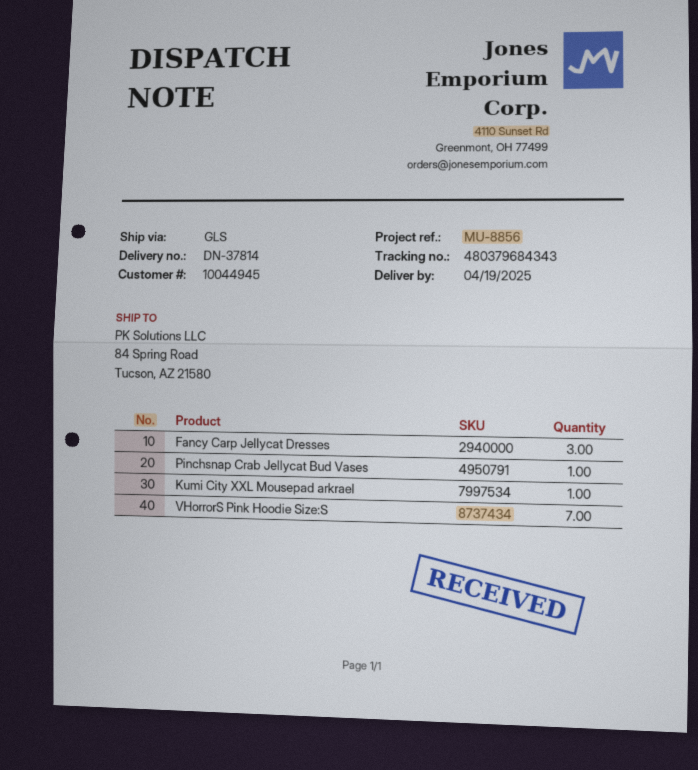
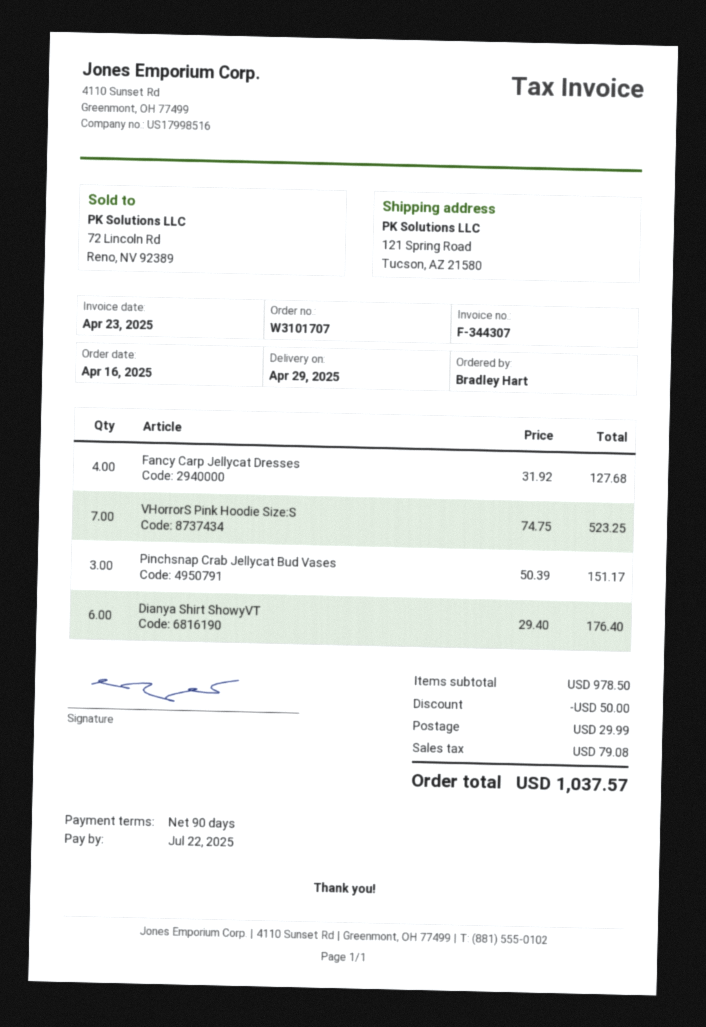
delivery date: 2025-04-19 -> 2025-04-29
ship to: 84 Spring Road, Tucson, AZ 21580 -> 121 Spring Road, Tucson, AZ 21580
Fancy Carp Jellycat Dresses: 3 -> 4
Pinchsnap Crab Jellycat Bud Vases: 1 -> 3
Kumi City XXL Mousepad arkrael: 1 -> none
Dianya Shirt ShowyVT: none -> 6

